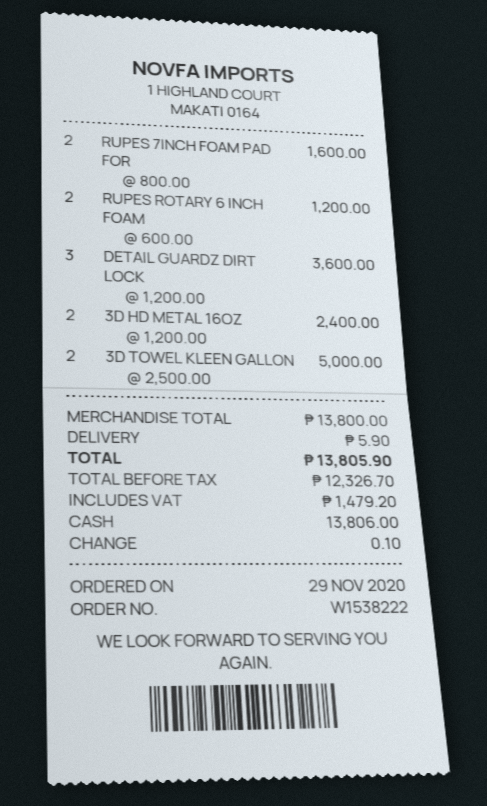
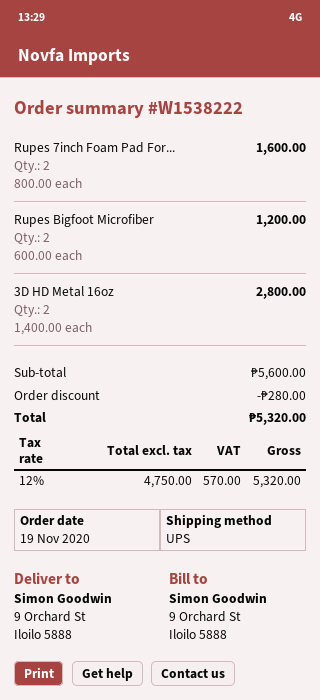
order date: 2020-11-29 -> 2020-11-19
RUPES ROTARY 6 INCH FOAM: 2 x 600.00 = 1200.00 -> none
DETAIL GUARDZ DIRT LOCK: 3 x 1200.00 = 3600.00 -> none
3D HD METAL 16OZ: 2 x 1200.00 = 2400.00 -> 2 x 1400.00 = 2800.00
3D TOWEL KLEEN GALLON: 2 x 2500.00 = 5000.00 -> none
Rupes Bigfoot Microfiber: none -> 2 x 600.00 = 1200.00
subtotal: 13800.00 -> 5600.00
discount: none -> 280.00
shipping: 5.90 -> none
net: 12326.70 -> 4750.00
tax: 1479.20 -> 570.00
total: 13805.90 -> 5320.00

